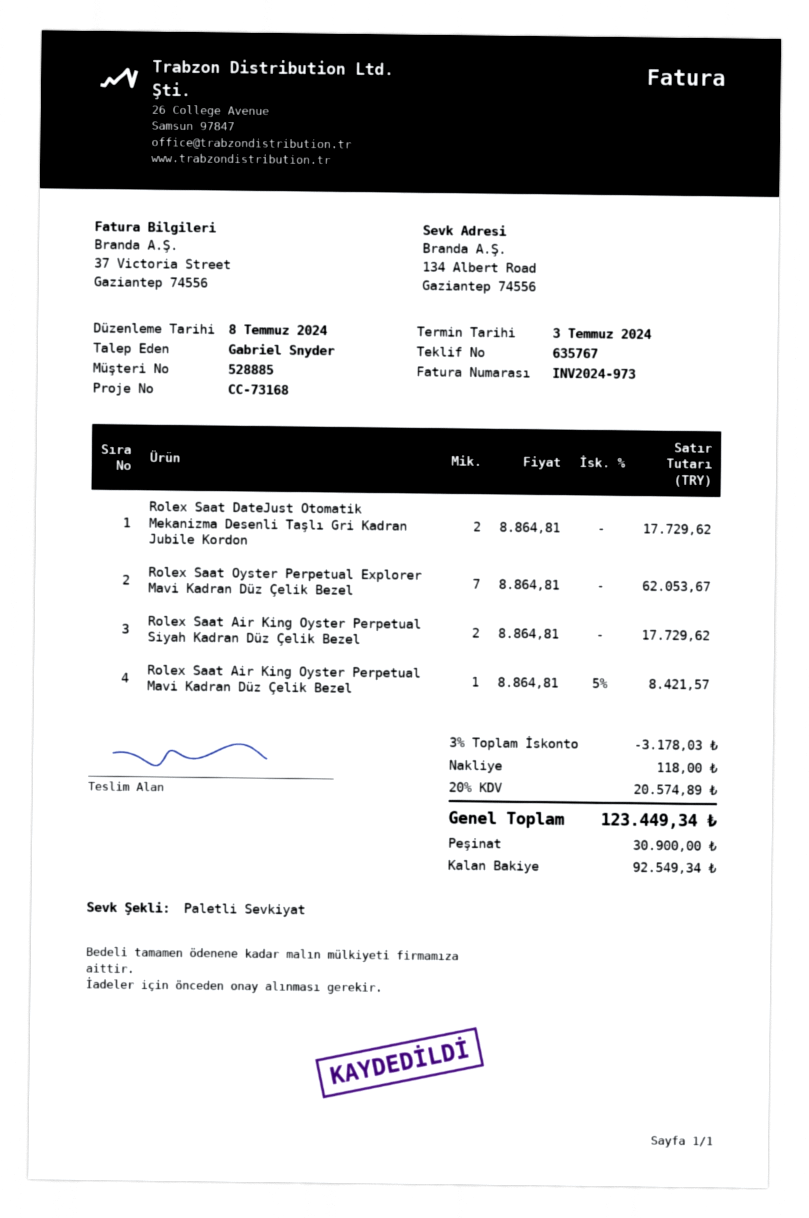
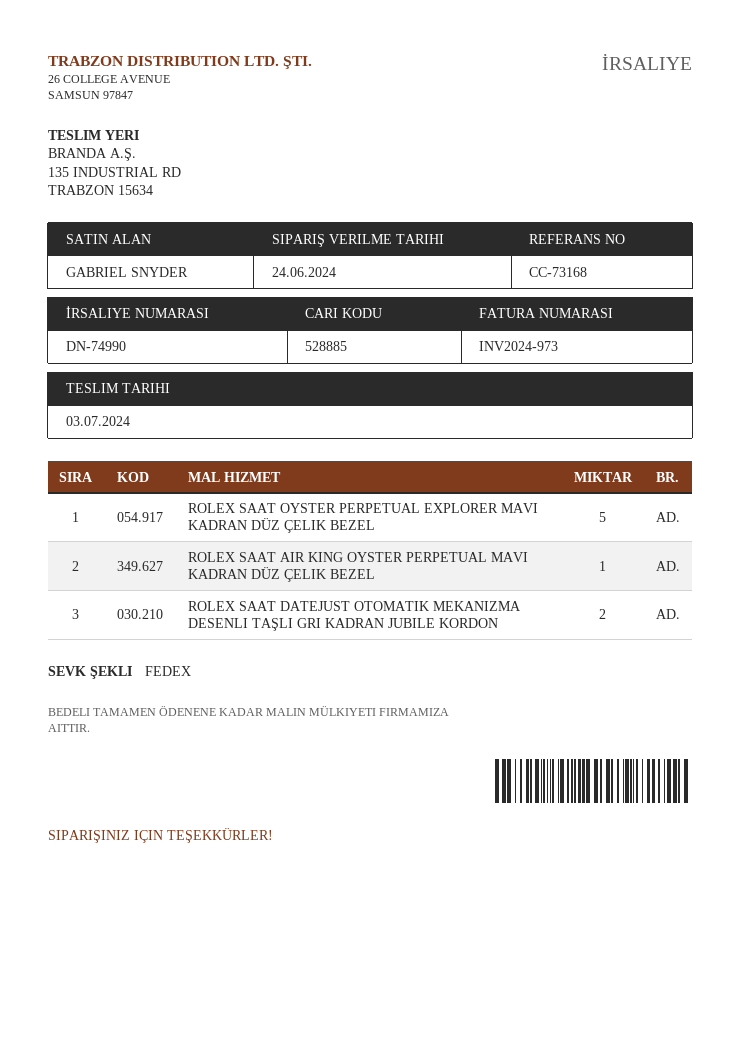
shipping method: pallet freight -> FedEx
ship to: 134 Albert Road, Gaziantep 74556 -> 135 INDUSTRIAL RD, TRABZON 15634
Rolex Saat Oyster Perpetual Explorer Mavi Kadran Düz Çelik Bezel: 7 -> 5
Rolex Saat Air King Oyster Perpetual Siyah Kadran Düz Çelik Bezel: 2 -> none

